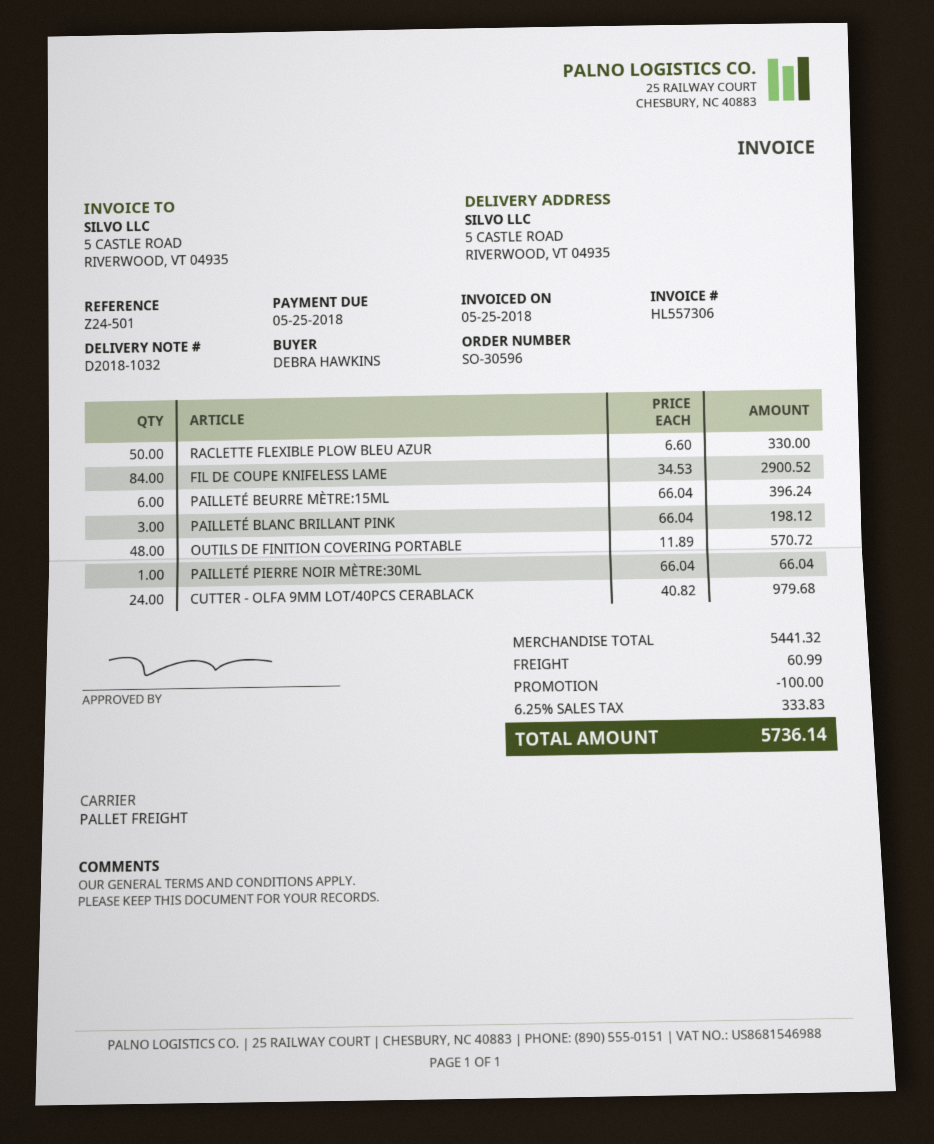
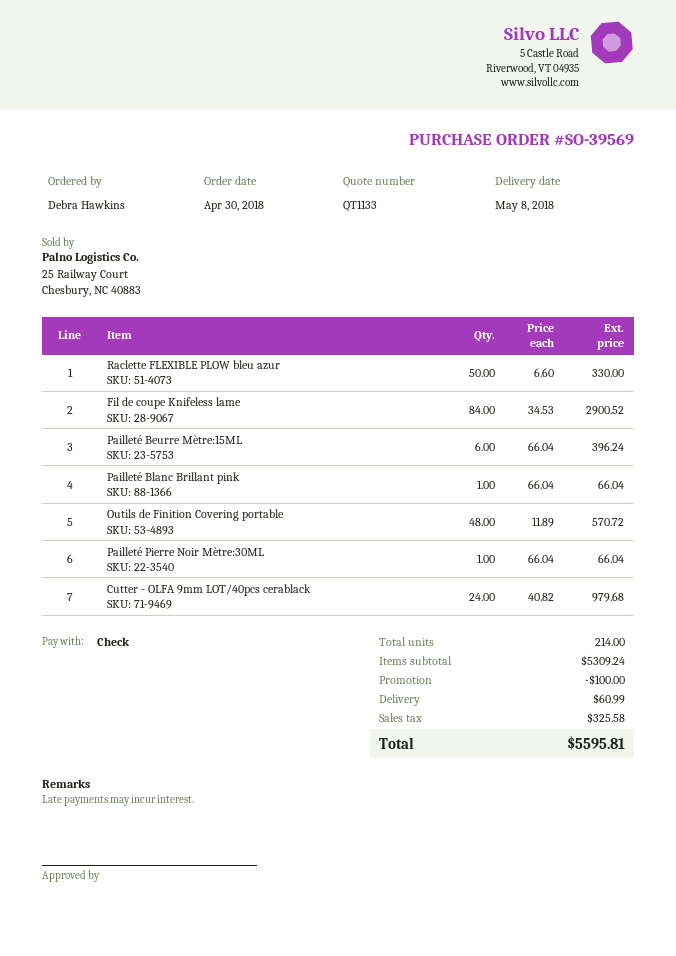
order number: SO-30596 -> SO-39569
PAILLETÉ BLANC BRILLANT PINK: 3 x 66.04 = 198.12 -> 1 x 66.04 = 66.04
subtotal: 5441.32 -> 5309.24
tax: 333.83 -> 325.58
total: 5736.14 -> 5595.81

